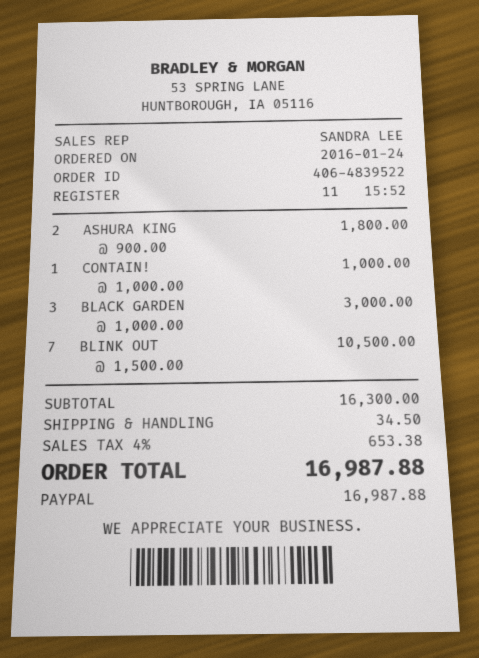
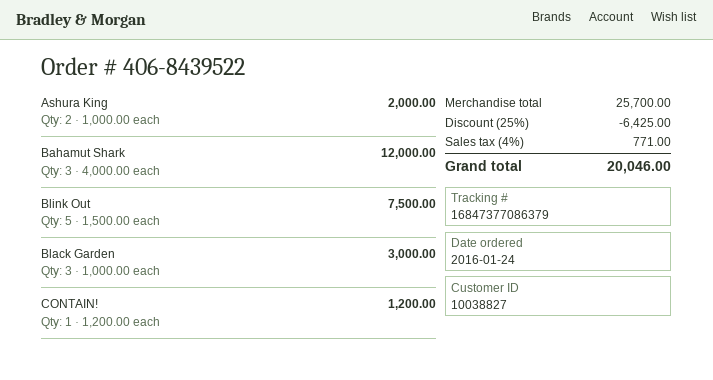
order number: 406-4839522 -> 406-8439522
ASHURA KING: 2 x 900.00 = 1800.00 -> 2 x 1000.00 = 2000.00
CONTAIN!: 1 x 1000.00 = 1000.00 -> 1 x 1200.00 = 1200.00
BLINK OUT: 7 x 1500.00 = 10500.00 -> 5 x 1500.00 = 7500.00
Bahamut Shark: none -> 3 x 4000.00 = 12000.00
subtotal: 16300.00 -> 25700.00
discount: none -> 25% = 6425.00
shipping: 34.50 -> none
tax: 4% = 653.38 -> 4% = 771.00
total: 16987.88 -> 20046.00

